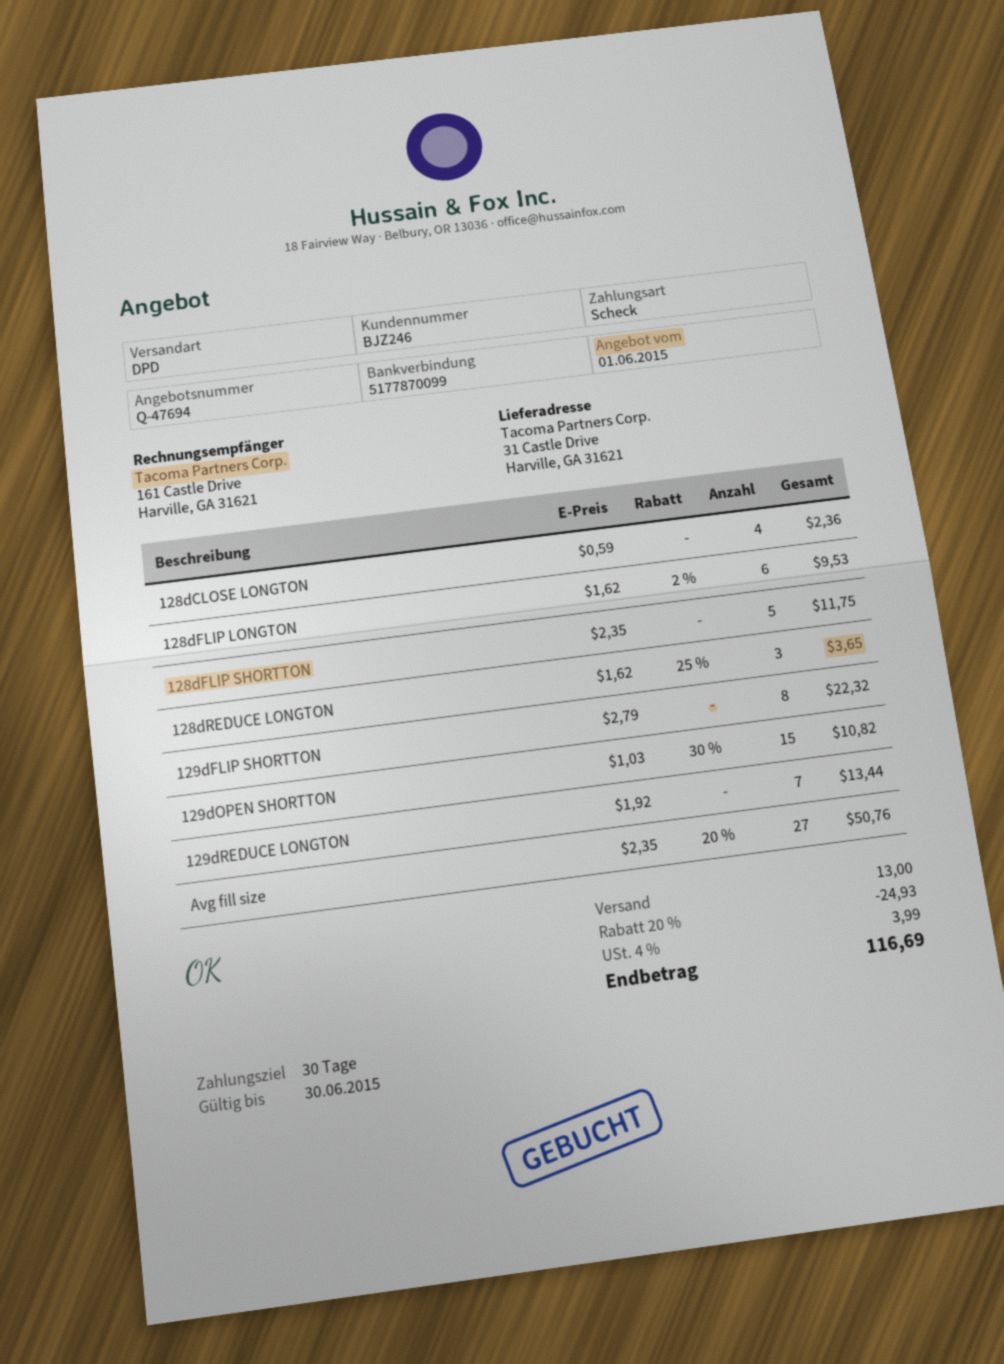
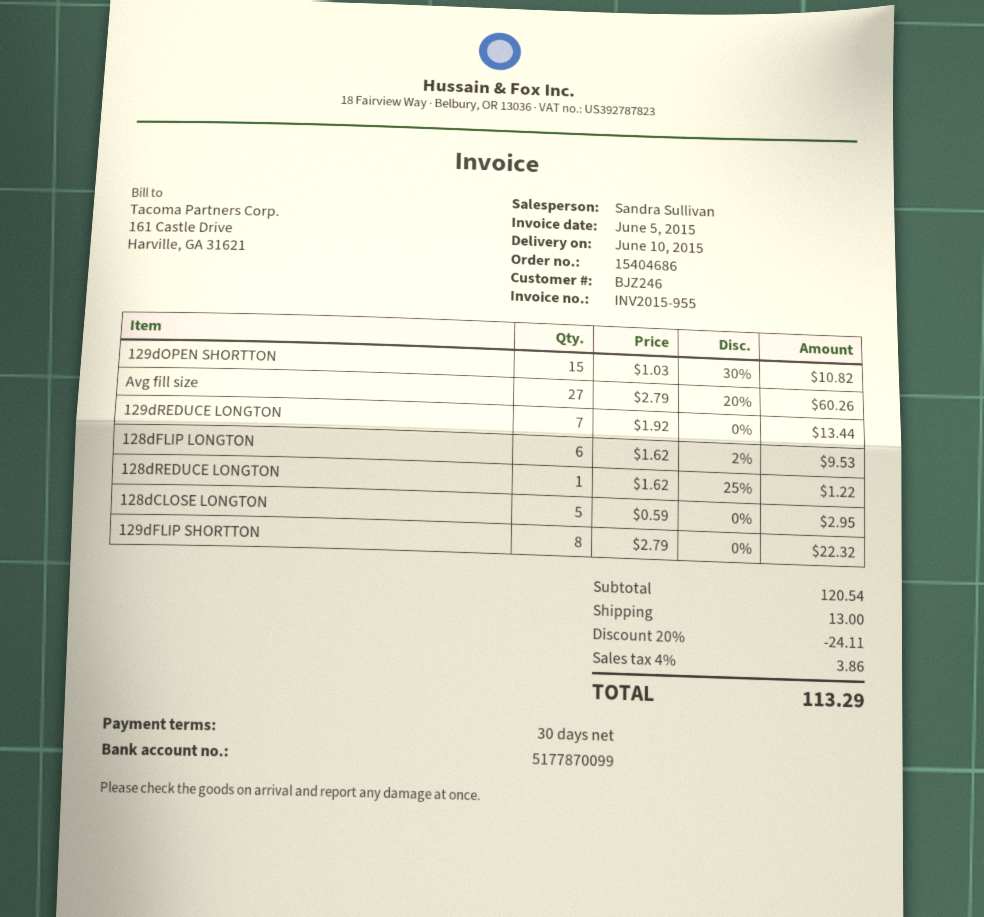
128dCLOSE LONGTON: 4 x 0.59 = 2.36 -> 5 x 0.59 = 2.95
128dFLIP SHORTTON: 5 x 2.35 = 11.75 -> none
128dREDUCE LONGTON: 3 x 1.62 - 25% = 3.65 -> 1 x 1.62 - 25% = 1.22
Avg fill size: 27 x 2.35 - 20% = 50.76 -> 27 x 2.79 - 20% = 60.26
discount: 20% = 24.93 -> 20% = 24.11
tax: 4% = 3.99 -> 4% = 3.86
total: 116.69 -> 113.29

